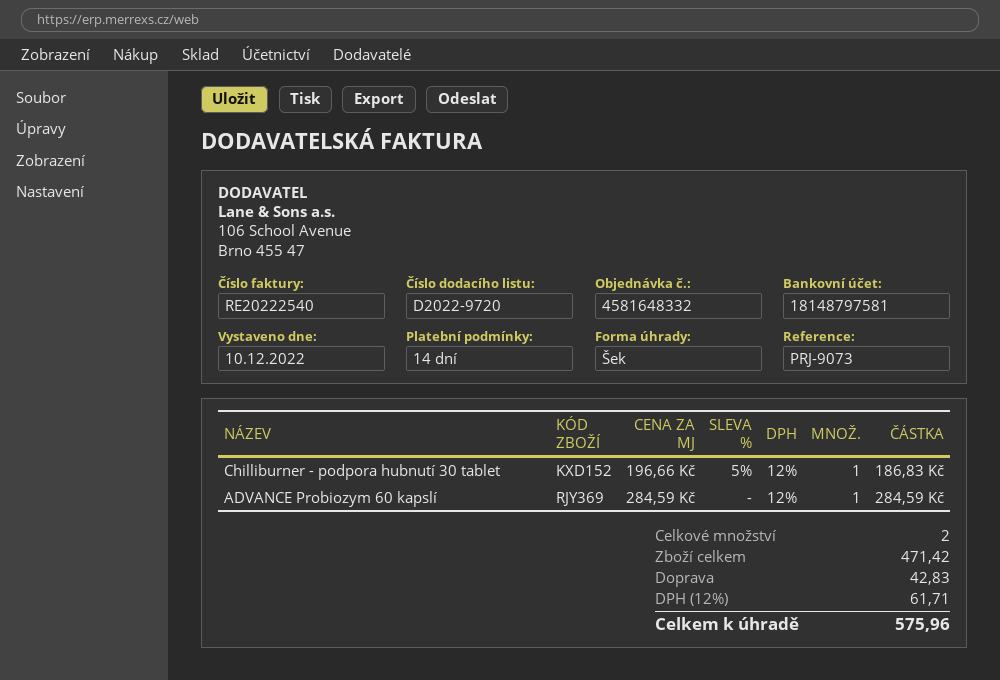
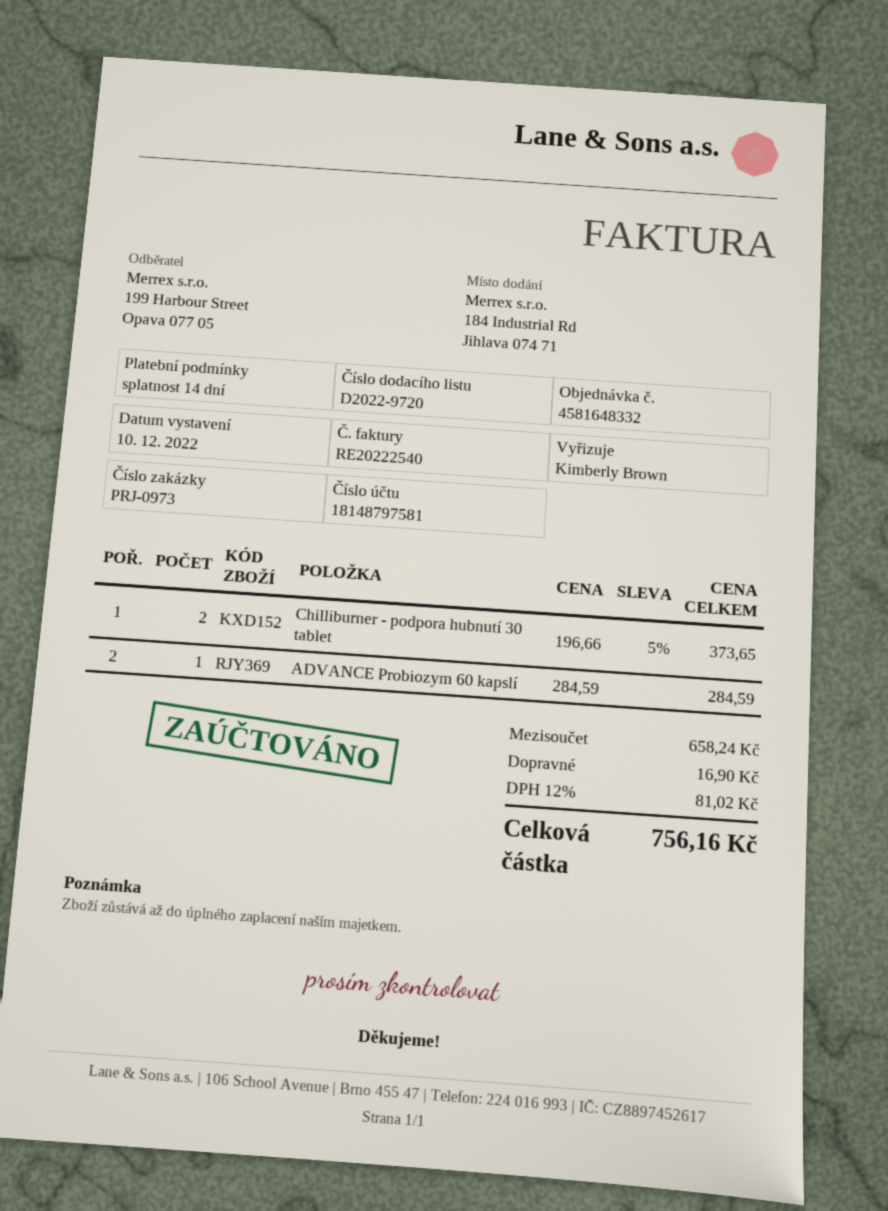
reference: PRJ-9073 -> PRJ-0973
Chilliburner - podpora hubnutí 30 tablet: 1 x 196.66 - 5% = 186.83 -> 2 x 196.66 - 5% = 373.65
subtotal: 471.42 -> 658.24
shipping: 42.83 -> 16.90
tax: 12% = 61.71 -> 12% = 81.02
total: 575.96 -> 756.16

